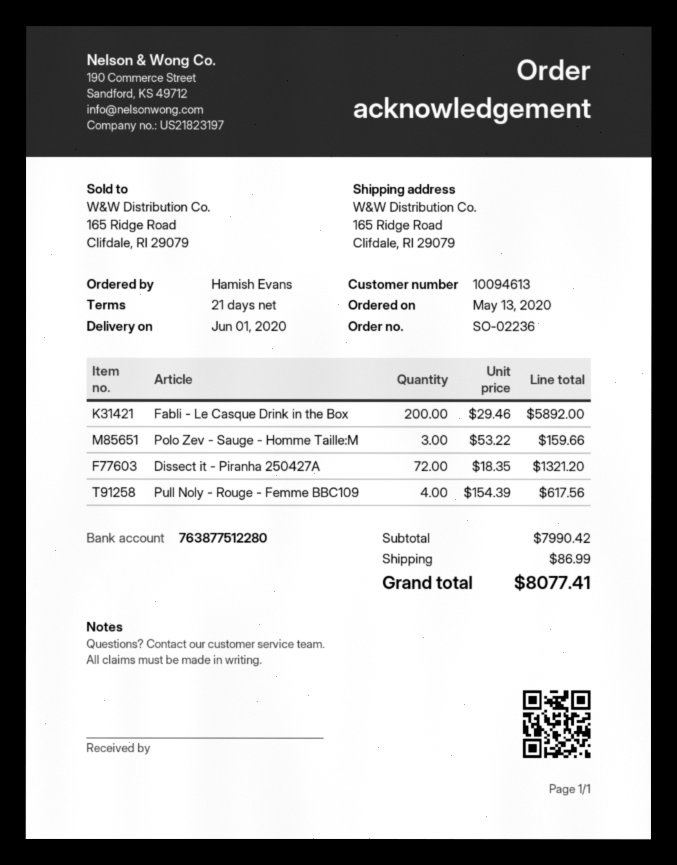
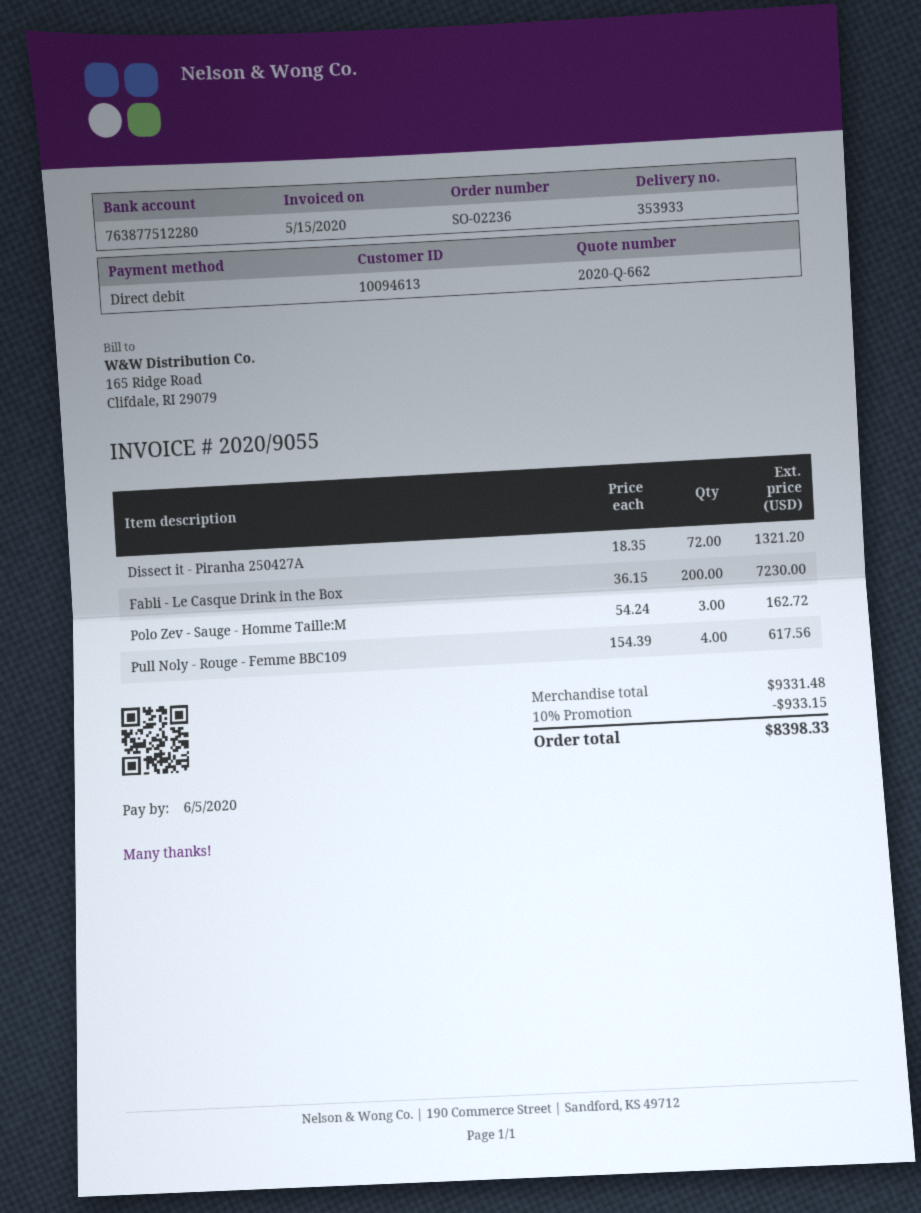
Fabli - Le Casque Drink in the Box: 200 x 29.46 = 5892.00 -> 200 x 36.15 = 7230.00
Polo Zev - Sauge - Homme Taille:M: 3 x 53.22 = 159.66 -> 3 x 54.24 = 162.72
subtotal: 7990.42 -> 9331.48
discount: none -> 10% = 933.15
shipping: 86.99 -> none
total: 8077.41 -> 8398.33

